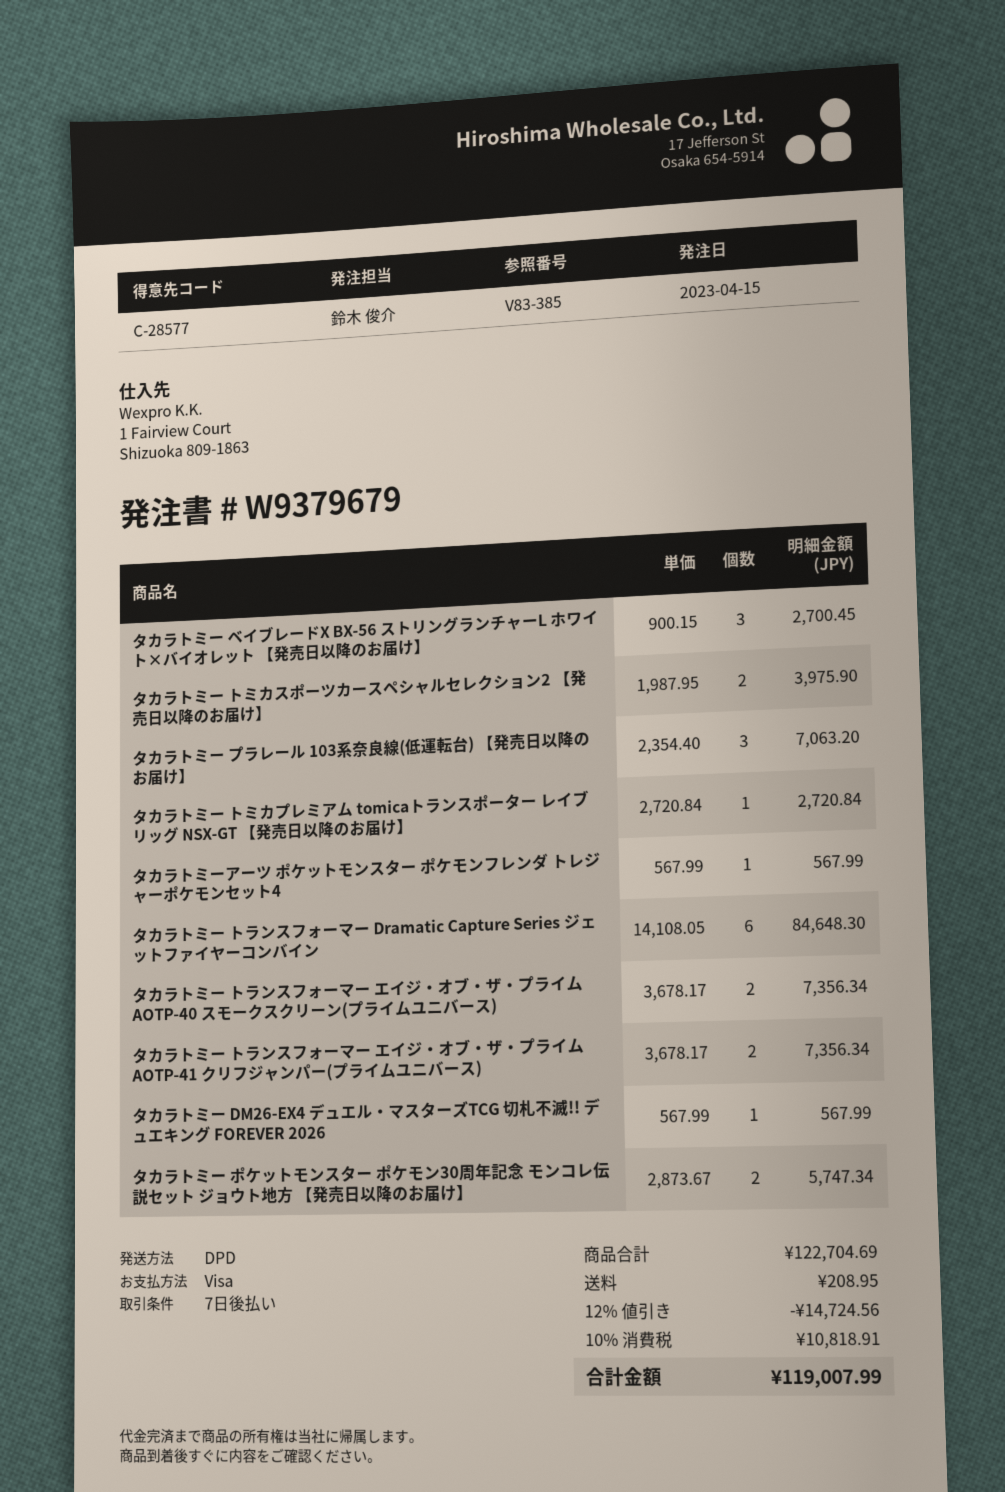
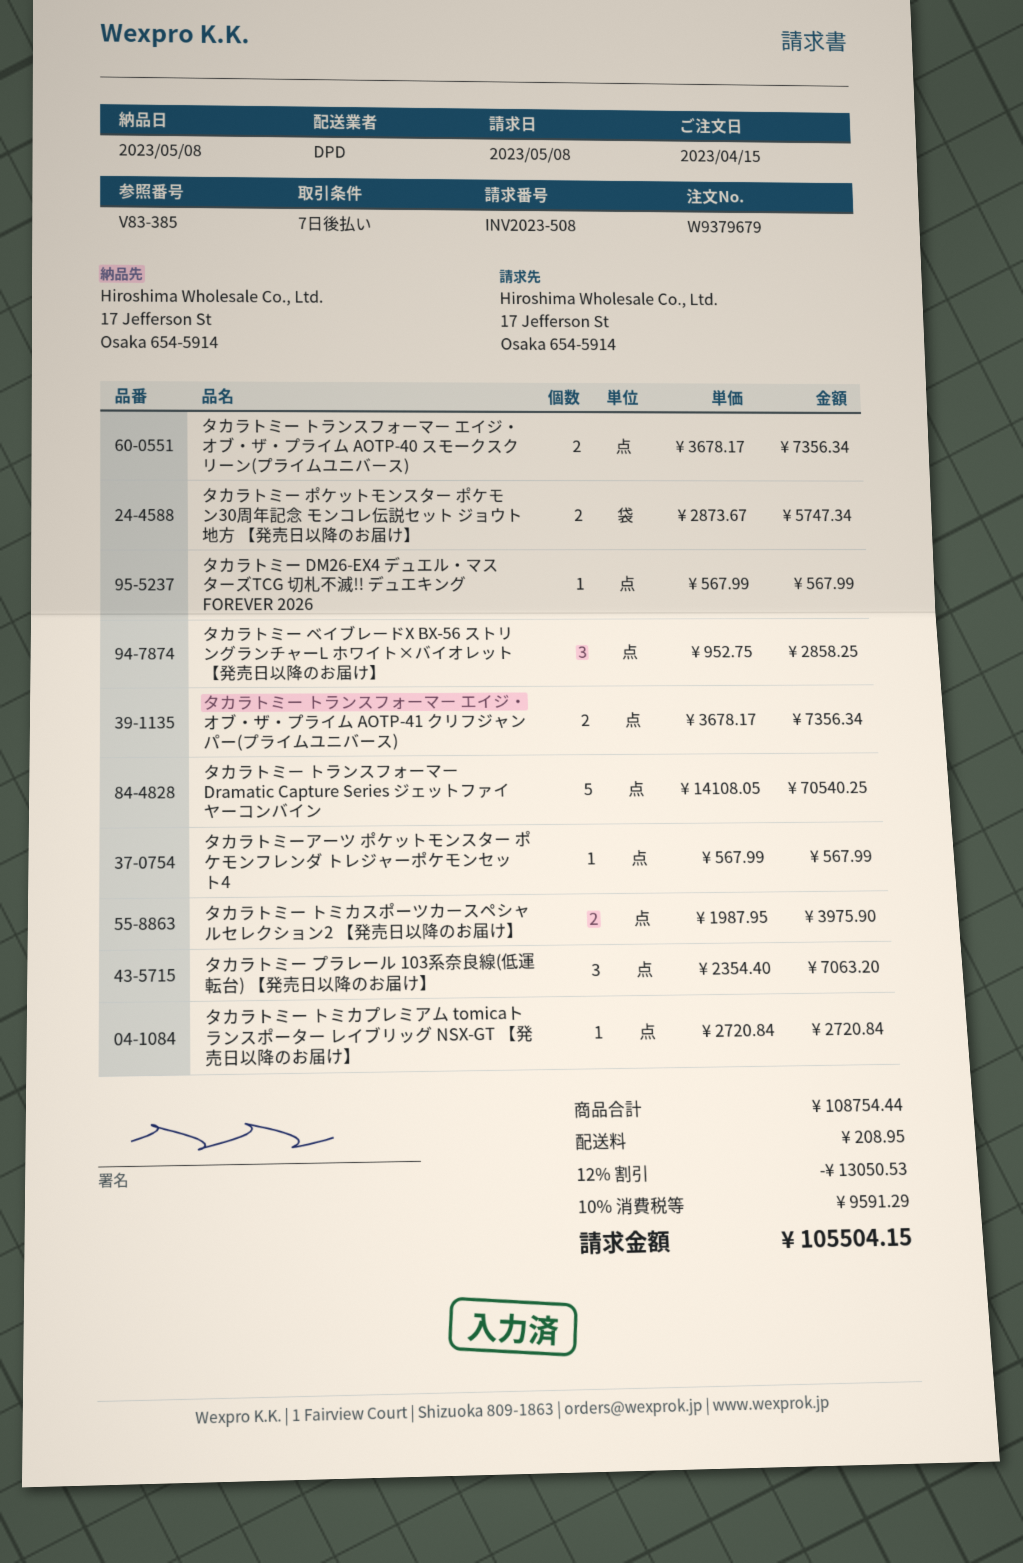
タカラトミー ベイブレードX BX-56 ストリングランチャーL ホワイト×バイオレット 【発売日以降のお届け】: 3 x 900.15 = 2700.45 -> 3 x 952.75 = 2858.25
タカラトミー トランスフォーマー Dramatic Capture Series ジェットファイヤーコンバイン: 6 x 14108.05 = 84648.30 -> 5 x 14108.05 = 70540.25
subtotal: 122704.69 -> 108754.44
discount: 12% = 14724.56 -> 12% = 13050.53
tax: 10% = 10818.91 -> 10% = 9591.29
total: 119007.99 -> 105504.15

